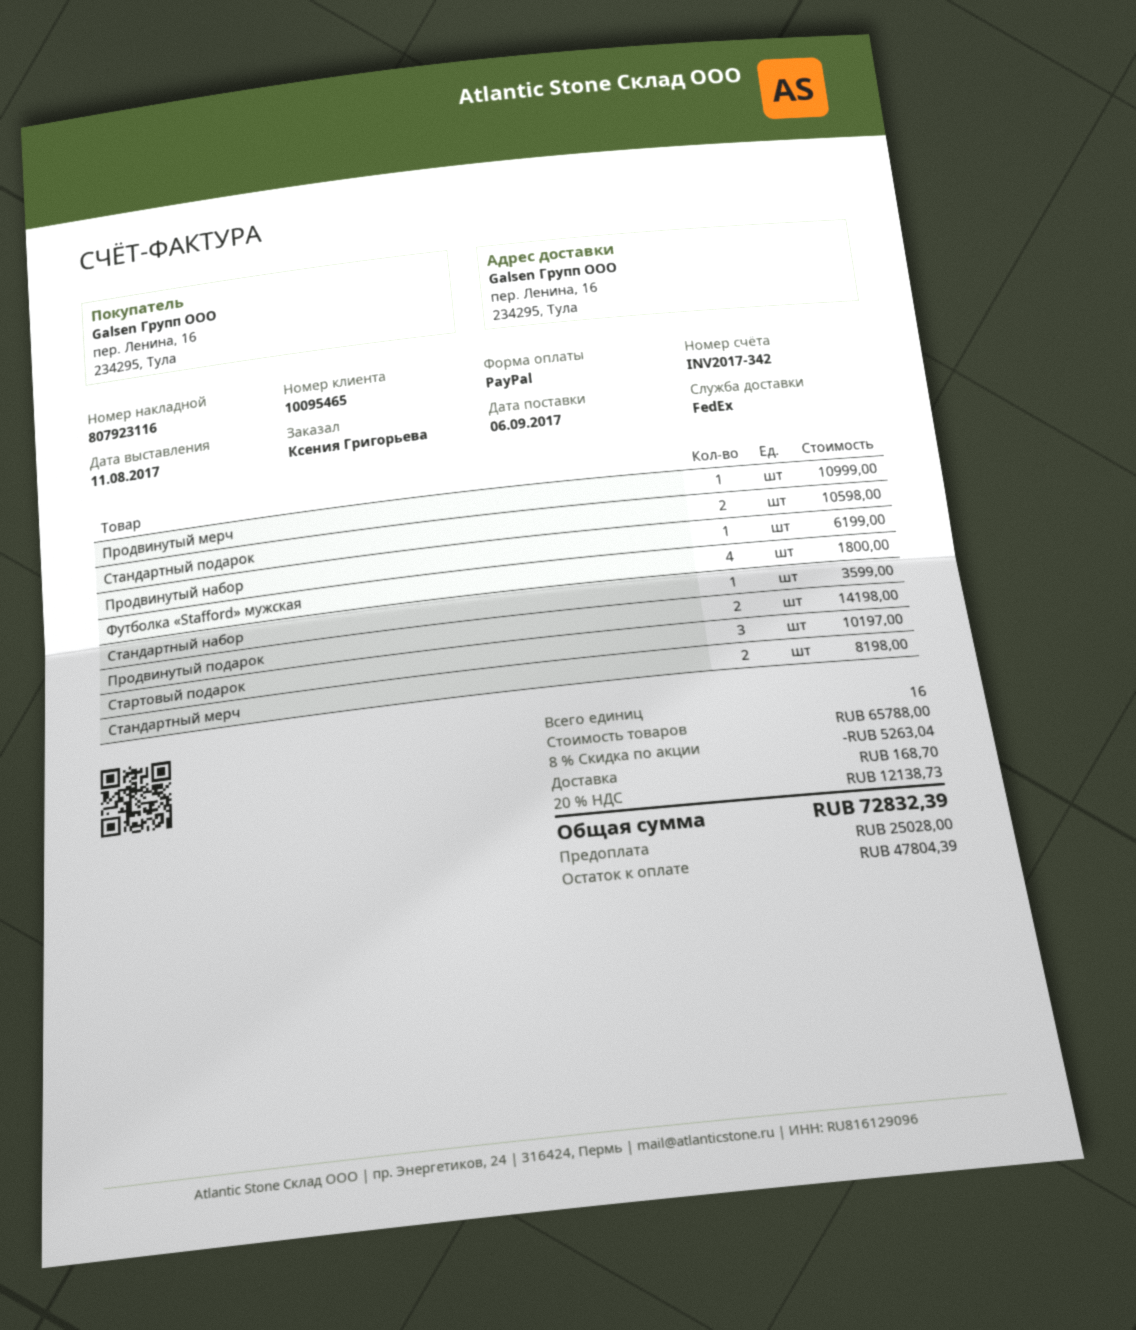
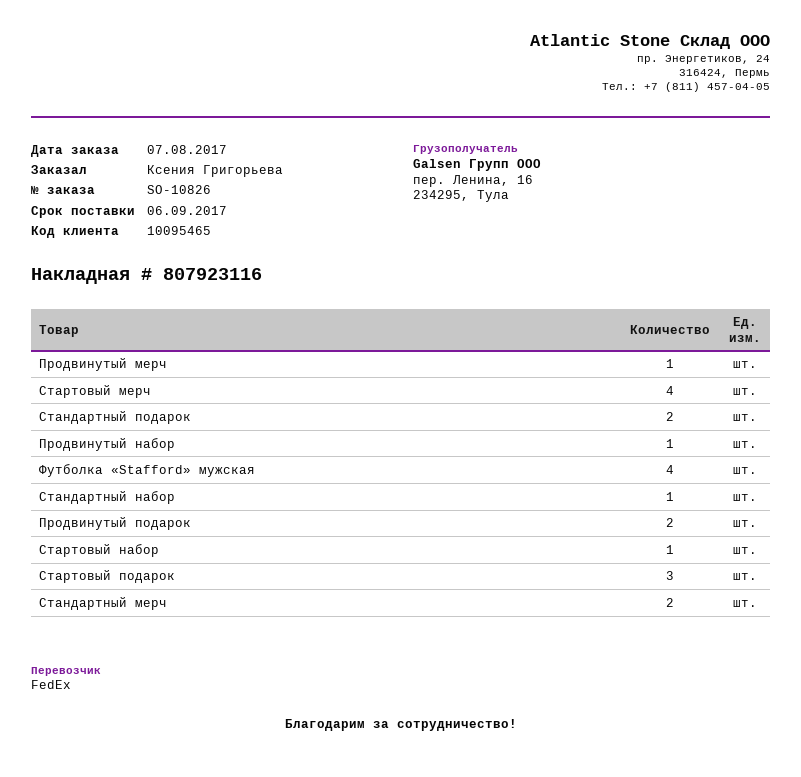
Стартовый мерч: none -> 4
Стартовый набор: none -> 1

